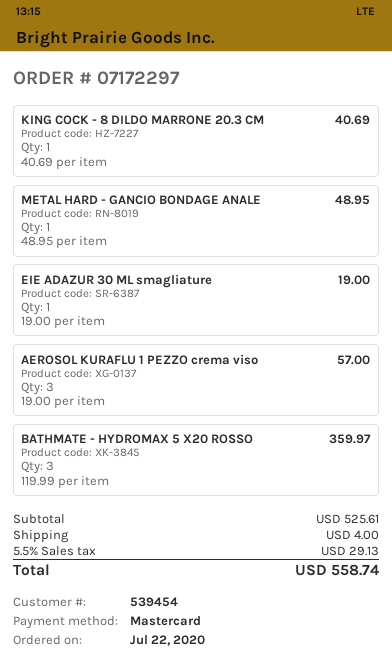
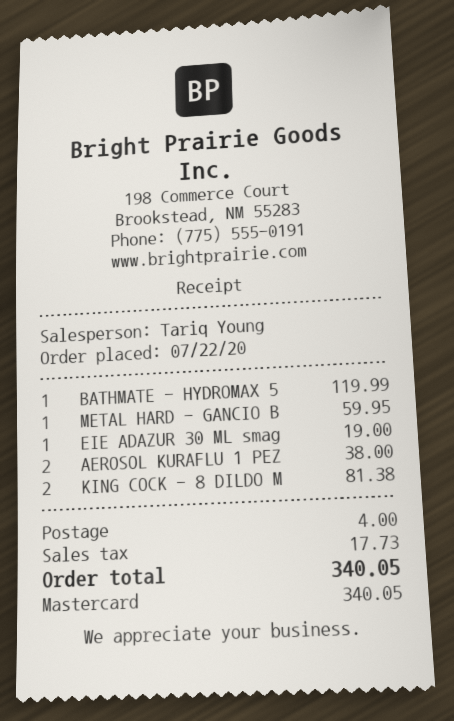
KING COCK - 8 DILDO MARRONE 20.3 CM: 1 for 40.69 -> 2 for 81.38
METAL HARD - GANCIO BONDAGE ANALE: 1 for 48.95 -> 1 for 59.95
AEROSOL KURAFLU 1 PEZZO crema viso: 3 for 57.00 -> 2 for 38.00
BATHMATE - HYDROMAX 5 X20 ROSSO: 3 for 359.97 -> 1 for 119.99
tax: 29.13 -> 17.73
total: 558.74 -> 340.05

